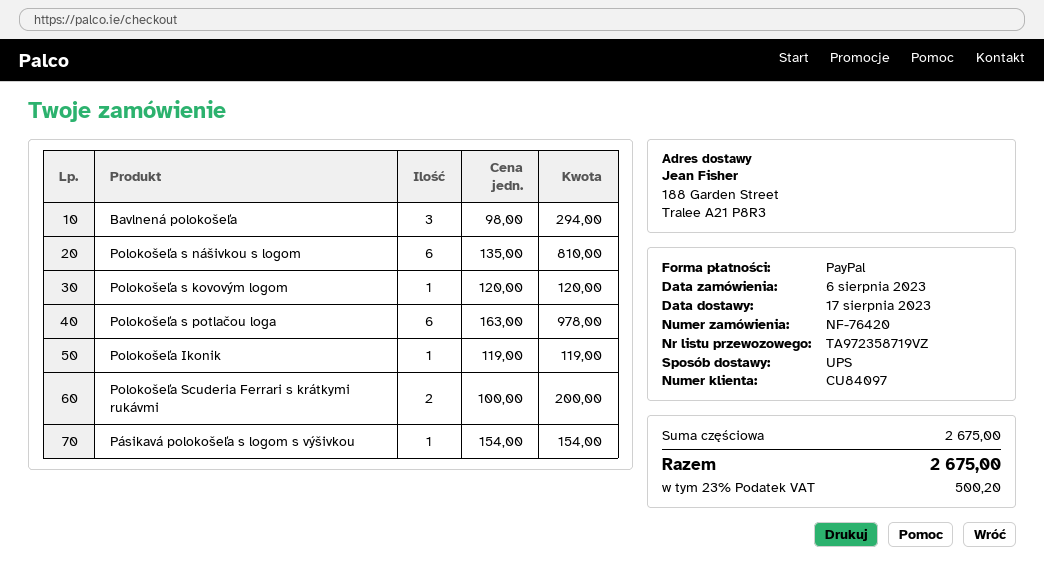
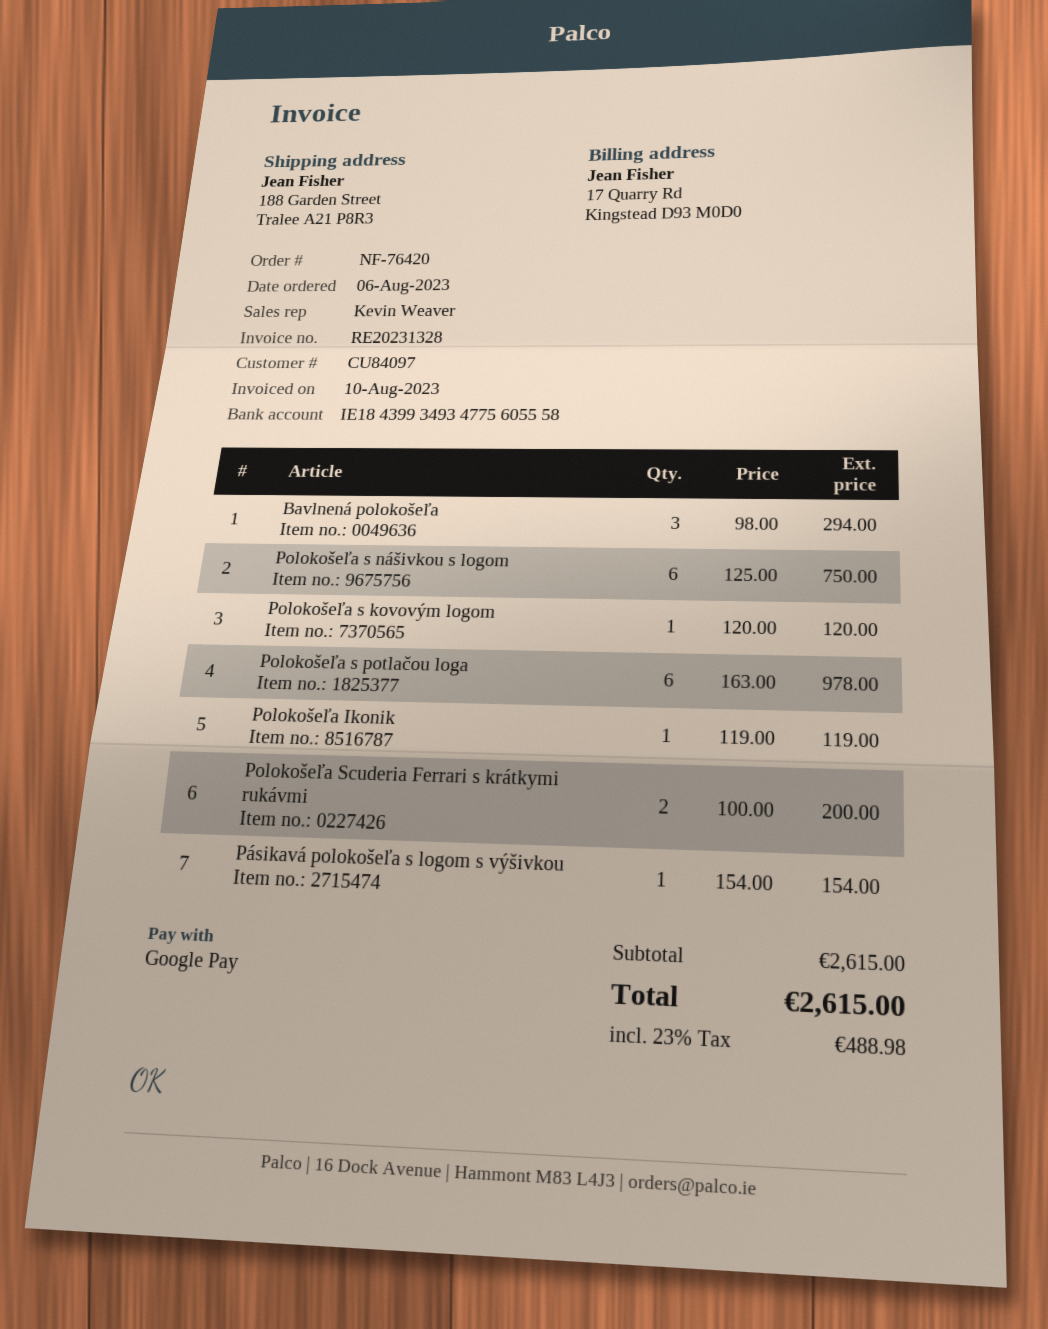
payment method: PayPal -> Google Pay
Polokošeľa s nášivkou s logom: 6 x 135.00 = 810.00 -> 6 x 125.00 = 750.00
subtotal: 2675.00 -> 2615.00
tax: 23% = 500.20 -> 23% = 488.98
total: 2675.00 -> 2615.00

